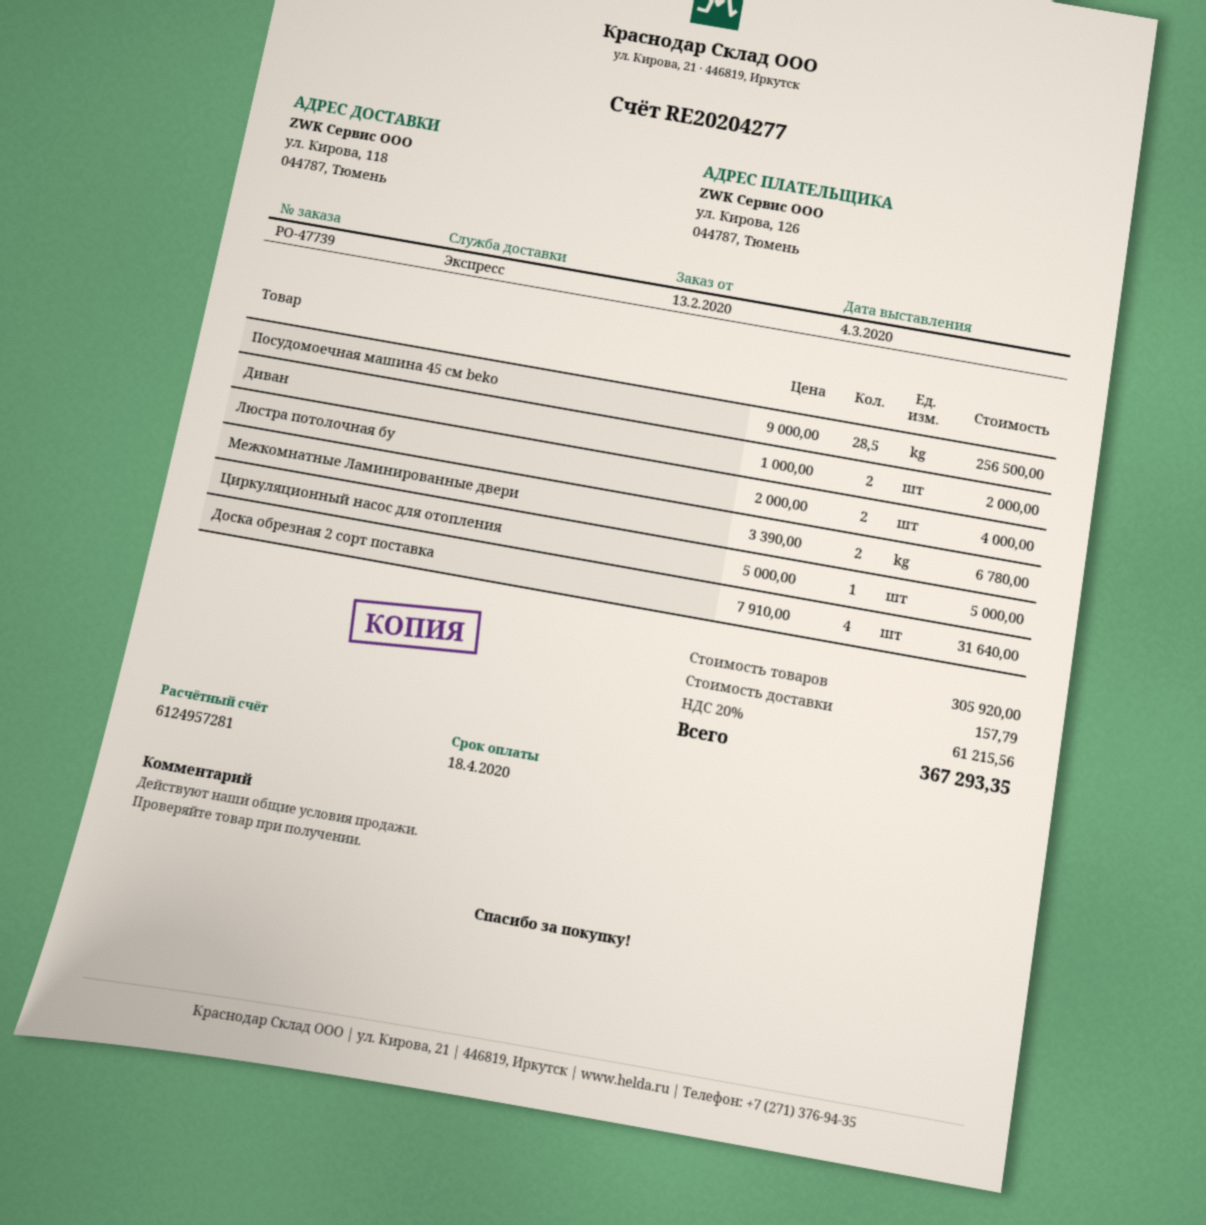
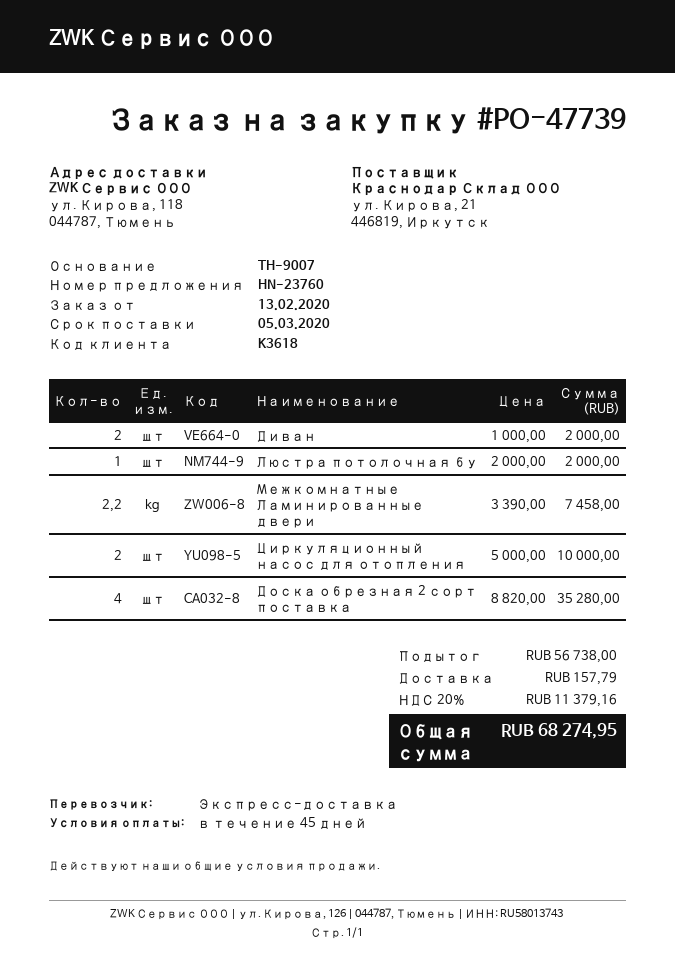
Посудомоечная машина 45 см beko: 28.5 x 9000.00 = 256500.00 -> none
Люстра потолочная бу: 2 x 2000.00 = 4000.00 -> 1 x 2000.00 = 2000.00
Межкомнатные Ламинированные двери: 2 x 3390.00 = 6780.00 -> 2.2 x 3390.00 = 7458.00
Циркуляционный насос для отопления: 1 x 5000.00 = 5000.00 -> 2 x 5000.00 = 10000.00
Доска обрезная 2 сорт поставка: 4 x 7910.00 = 31640.00 -> 4 x 8820.00 = 35280.00
subtotal: 305920.00 -> 56738.00
tax: 20% = 61215.56 -> 20% = 11379.16
total: 367293.35 -> 68274.95

